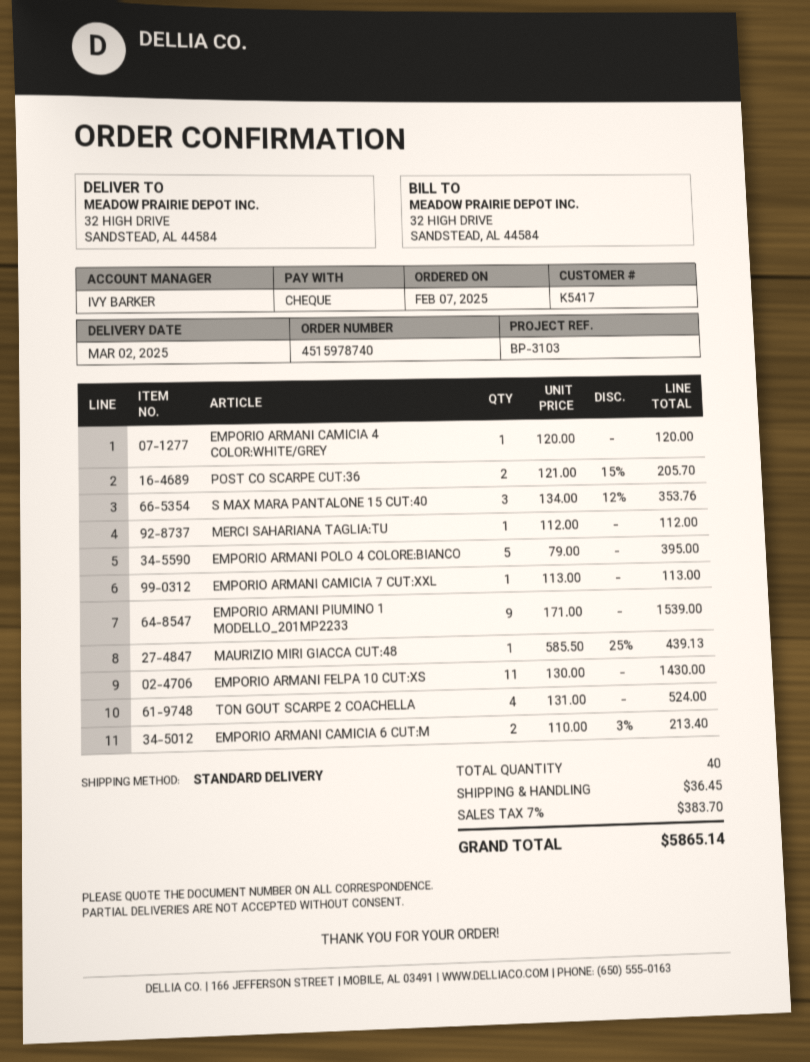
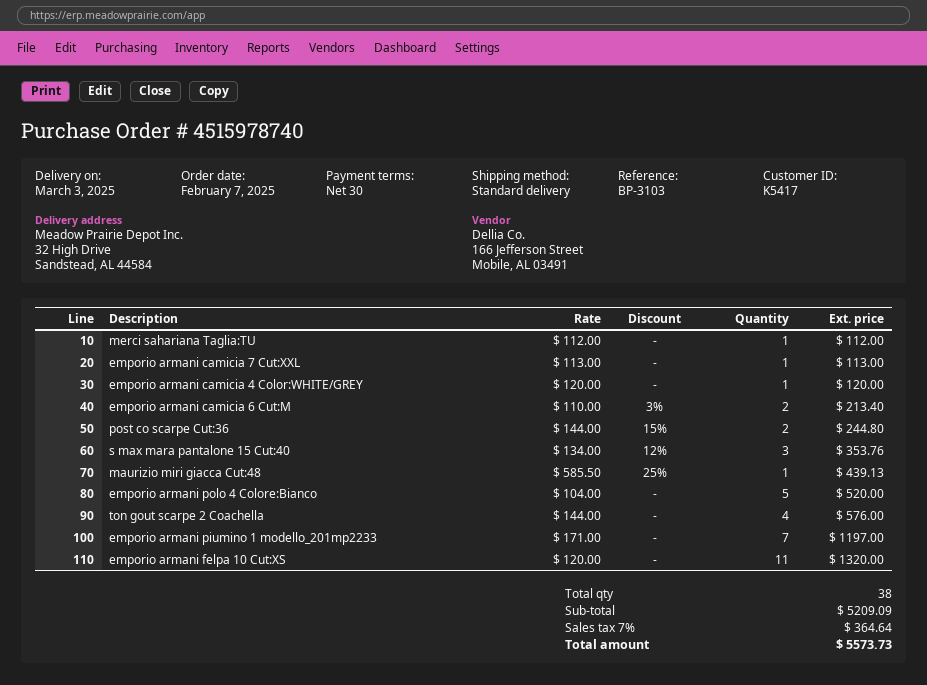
delivery date: 2025-03-02 -> 2025-03-03
POST CO SCARPE CUT:36: 2 x 121.00 - 15% = 205.70 -> 2 x 144.00 - 15% = 244.80
EMPORIO ARMANI POLO 4 COLORE:BIANCO: 5 x 79.00 = 395.00 -> 5 x 104.00 = 520.00
EMPORIO ARMANI PIUMINO 1 MODELLO_201MP2233: 9 x 171.00 = 1539.00 -> 7 x 171.00 = 1197.00
EMPORIO ARMANI FELPA 10 CUT:XS: 11 x 130.00 = 1430.00 -> 11 x 120.00 = 1320.00
TON GOUT SCARPE 2 COACHELLA: 4 x 131.00 = 524.00 -> 4 x 144.00 = 576.00
total quantity: 40 -> 38
shipping: 36.45 -> none
tax: 7% = 383.70 -> 7% = 364.64
total: 5865.14 -> 5573.73

